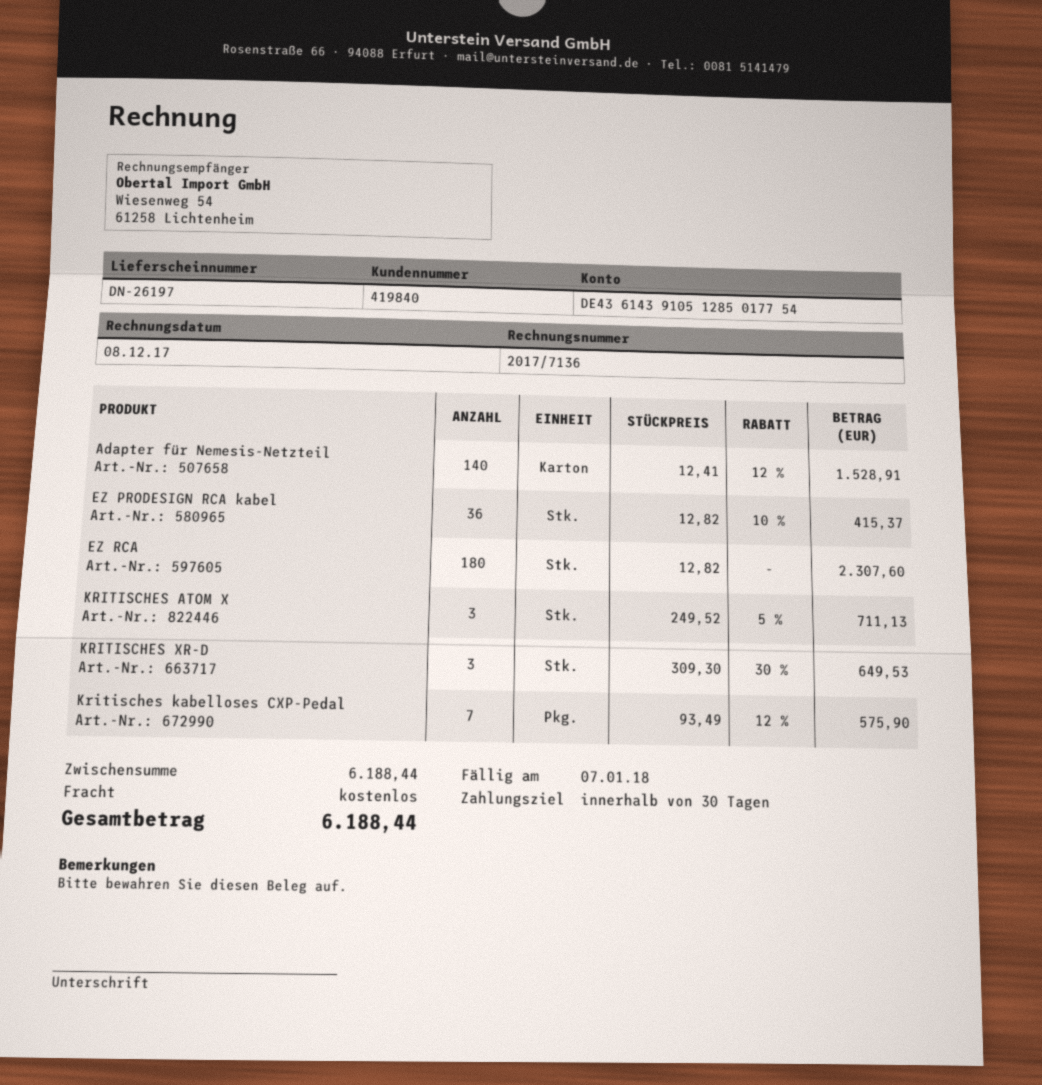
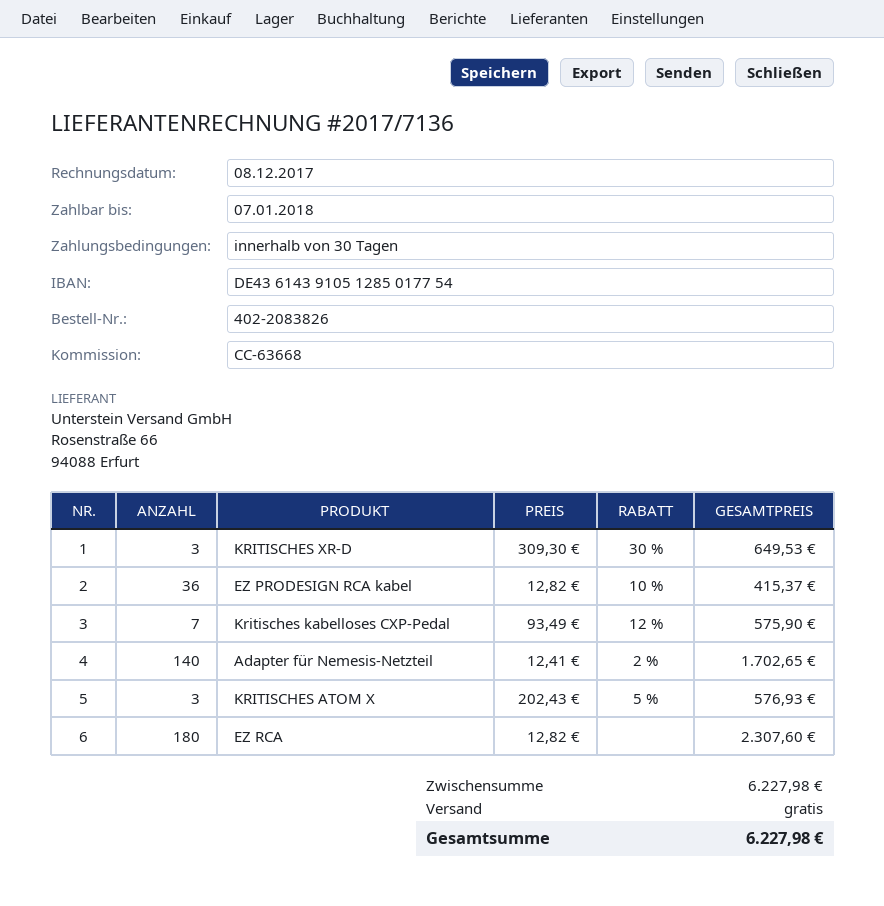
Adapter für Nemesis-Netzteil: 140 x 12.41 - 12% = 1528.91 -> 140 x 12.41 - 2% = 1702.65
KRITISCHES ATOM X: 3 x 249.52 - 5% = 711.13 -> 3 x 202.43 - 5% = 576.93
subtotal: 6188.44 -> 6227.98
total: 6188.44 -> 6227.98

